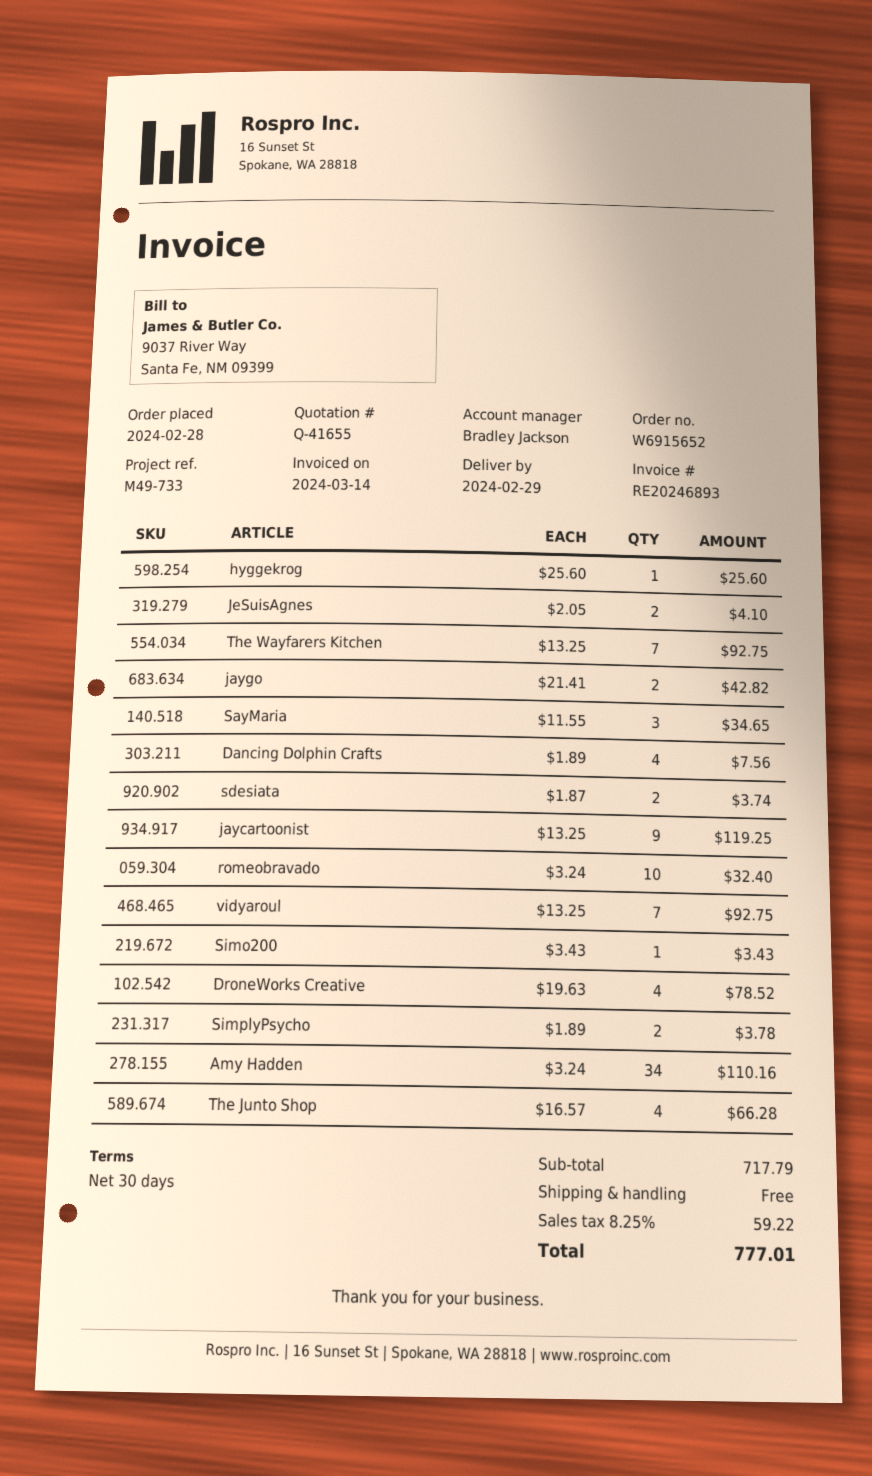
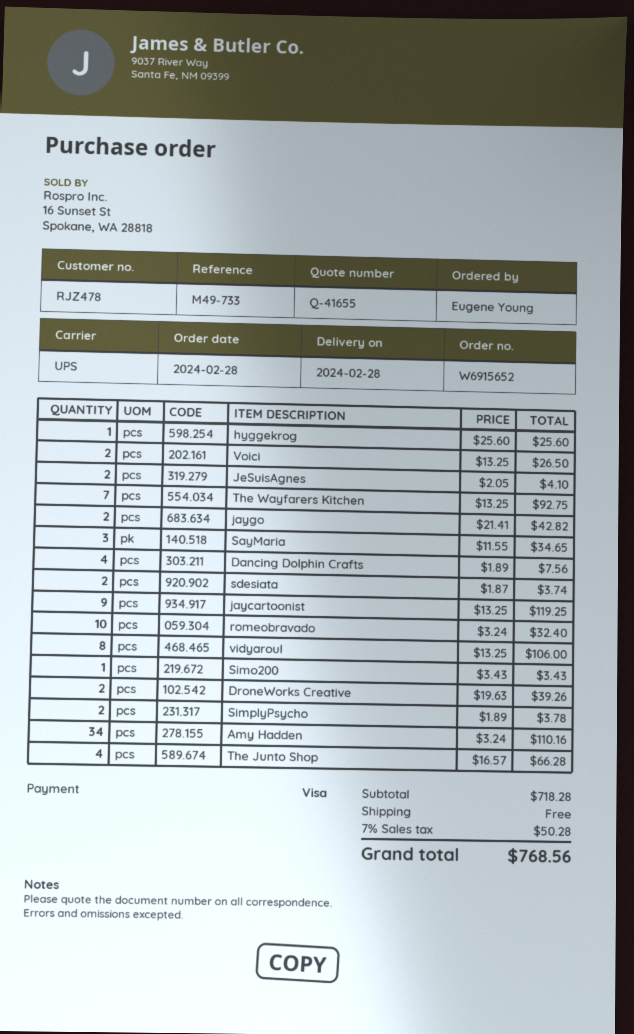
delivery date: 2024-02-29 -> 2024-02-28
vidyaroul: 7 x 13.25 = 92.75 -> 8 x 13.25 = 106.00
DroneWorks Creative: 4 x 19.63 = 78.52 -> 2 x 19.63 = 39.26
Voici: none -> 2 x 13.25 = 26.50
subtotal: 717.79 -> 718.28
tax: 8.25% = 59.22 -> 7% = 50.28
total: 777.01 -> 768.56

